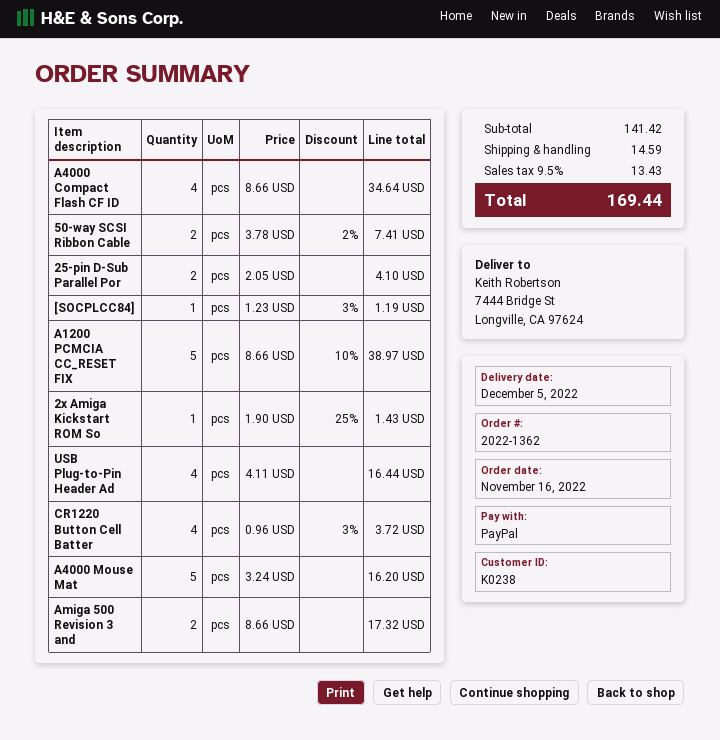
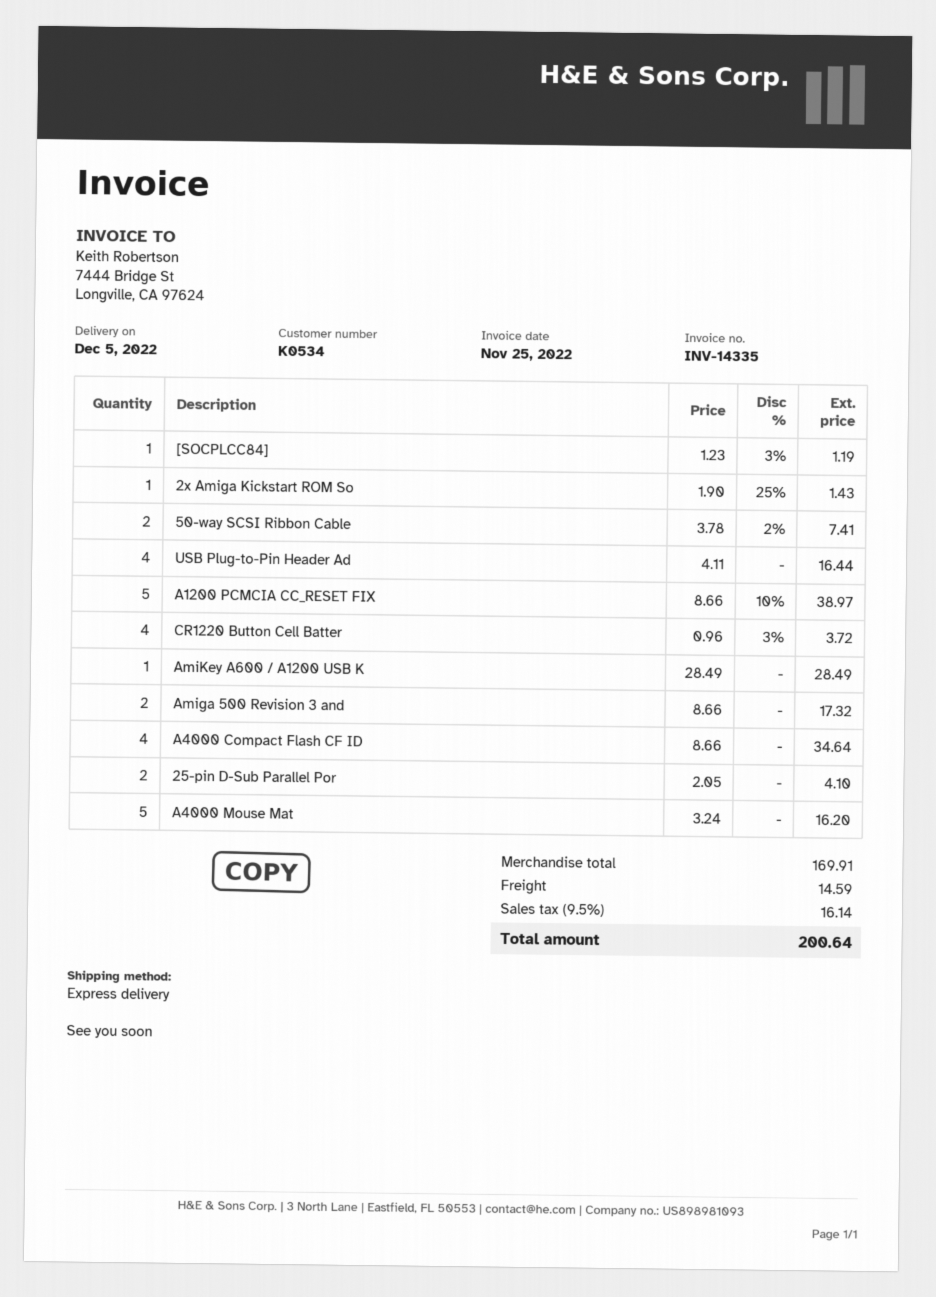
customer number: K0238 -> K0534
AmiKey A600 / A1200 USB K: none -> 1 x 28.49 = 28.49
subtotal: 141.42 -> 169.91
tax: 9.5% = 13.43 -> 9.5% = 16.14
total: 169.44 -> 200.64

